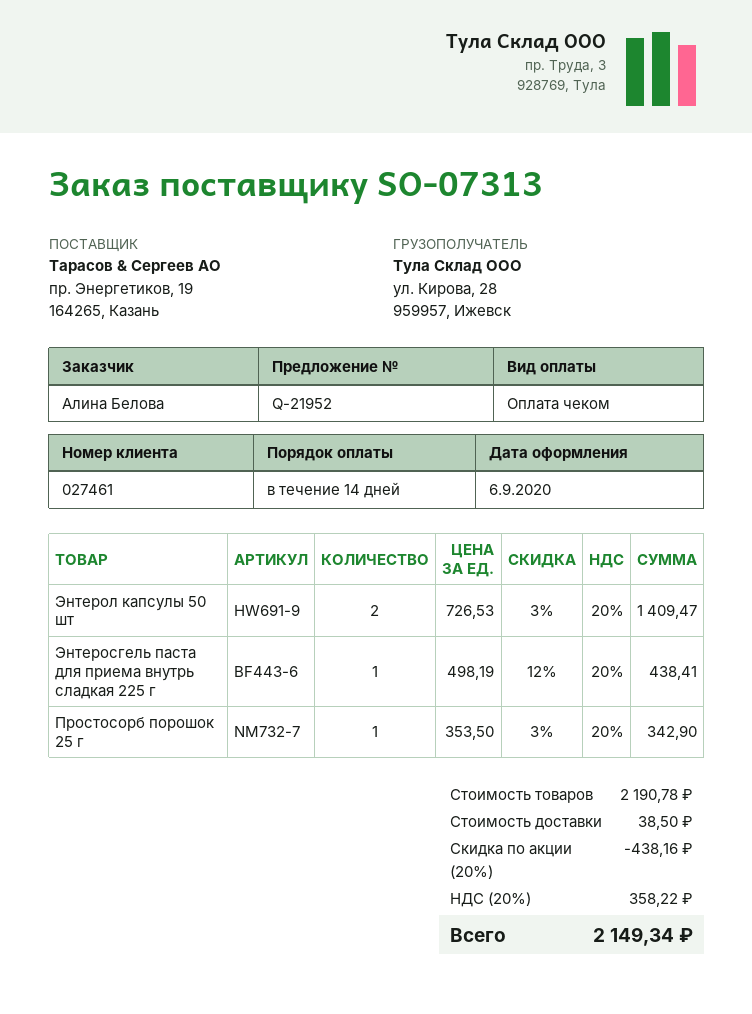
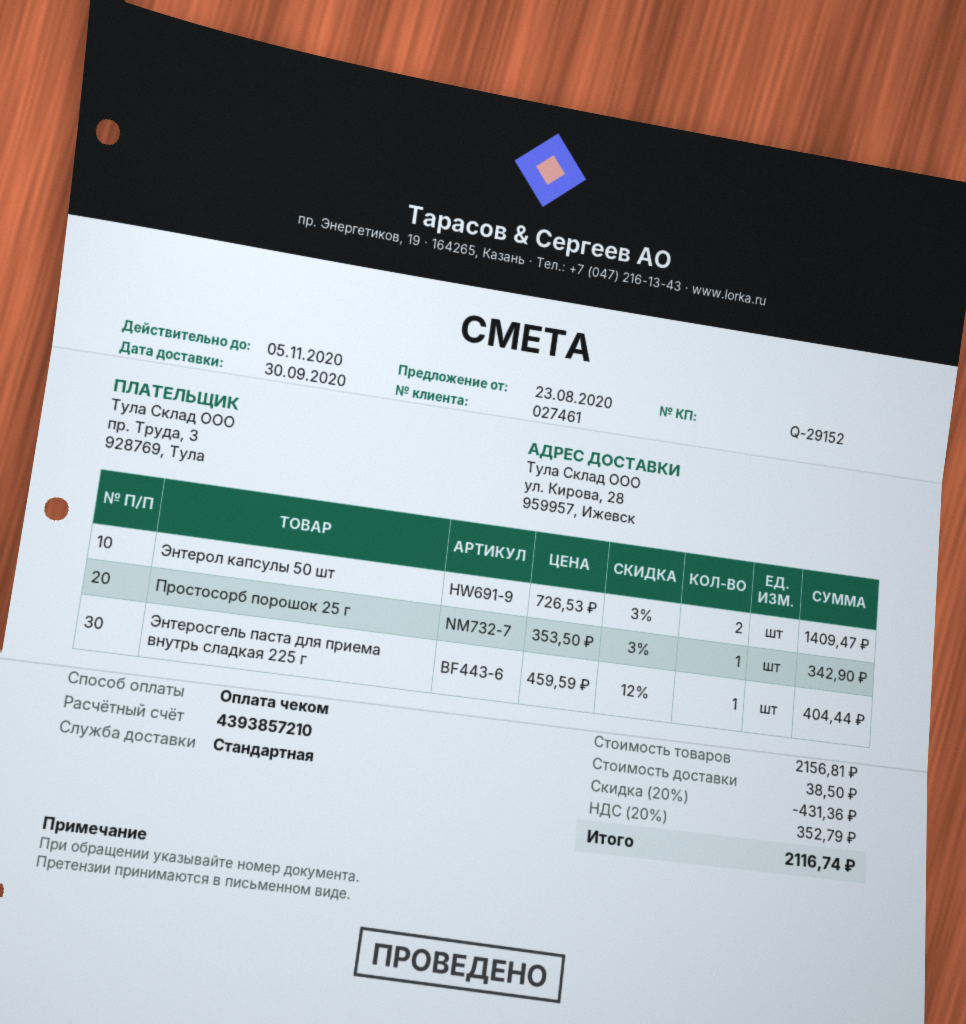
quote number: Q-21952 -> Q-29152
Энтеросгель паста для приема внутрь сладкая 225 г: 1 x 498.19 - 12% = 438.41 -> 1 x 459.59 - 12% = 404.44
subtotal: 2190.78 -> 2156.81
discount: 20% = 438.16 -> 20% = 431.36
tax: 20% = 358.22 -> 20% = 352.79
total: 2149.34 -> 2116.74

